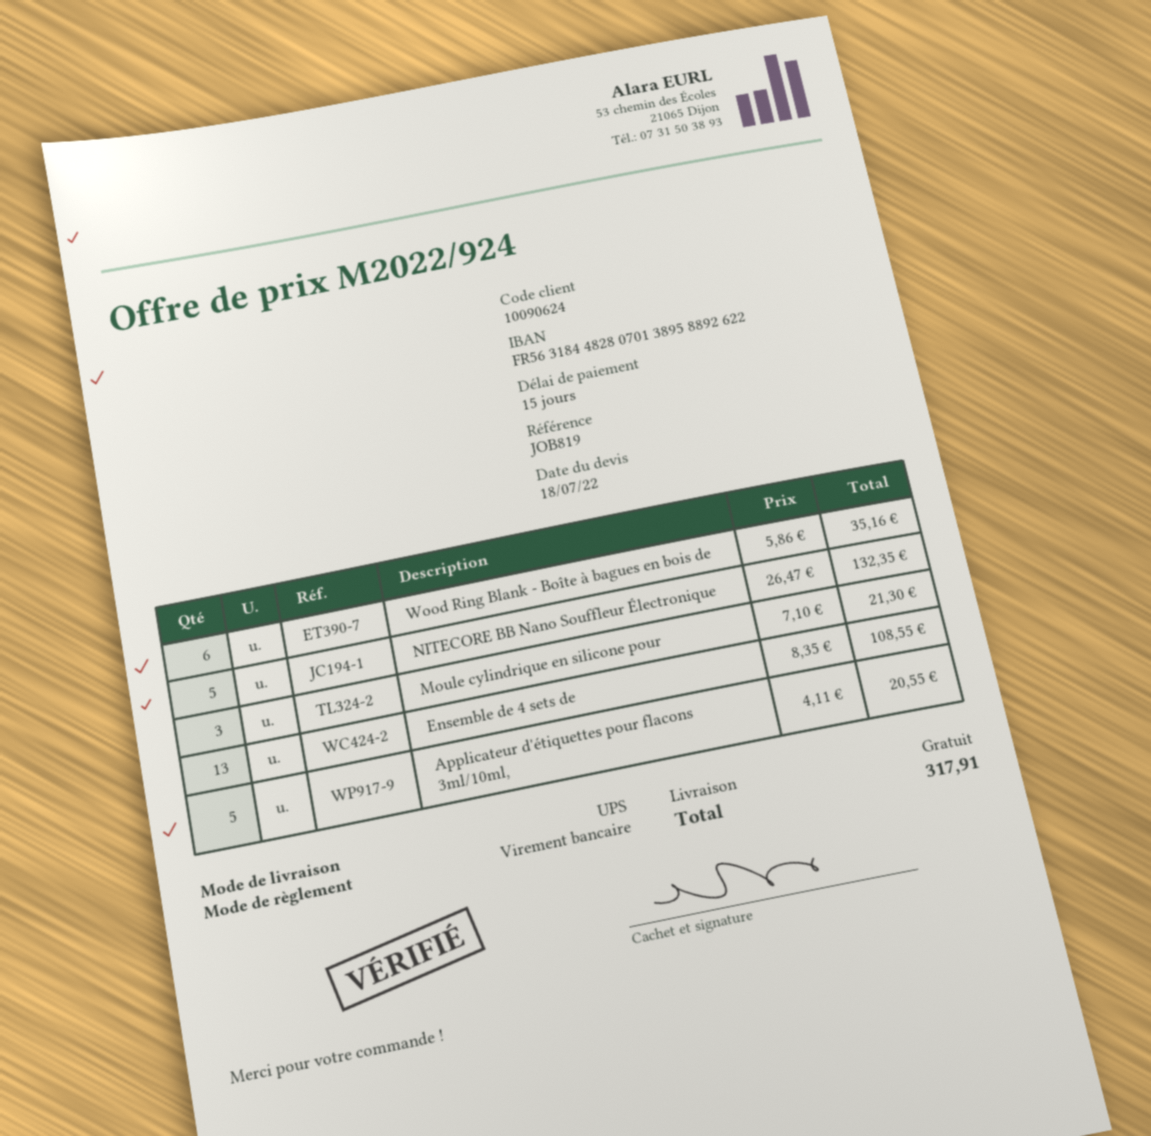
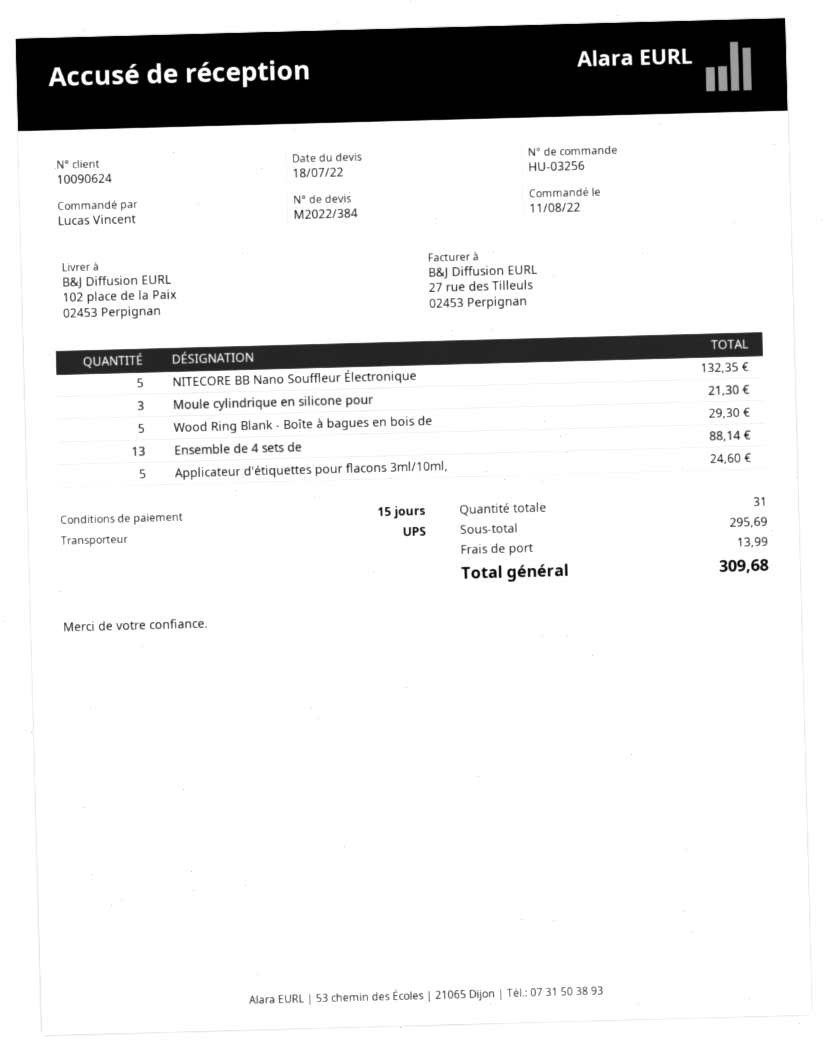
quote number: M2022/924 -> M2022/384
Wood Ring Blank - Boîte à bagues en bois de: 6 for 35.16 -> 5 for 29.30
Ensemble de 4 sets de: 13 for 108.55 -> 13 for 88.14
Applicateur d'étiquettes pour flacons 3ml/10ml,: 5 for 20.55 -> 5 for 24.60
shipping: 0.00 -> 13.99
total: 317.91 -> 309.68

